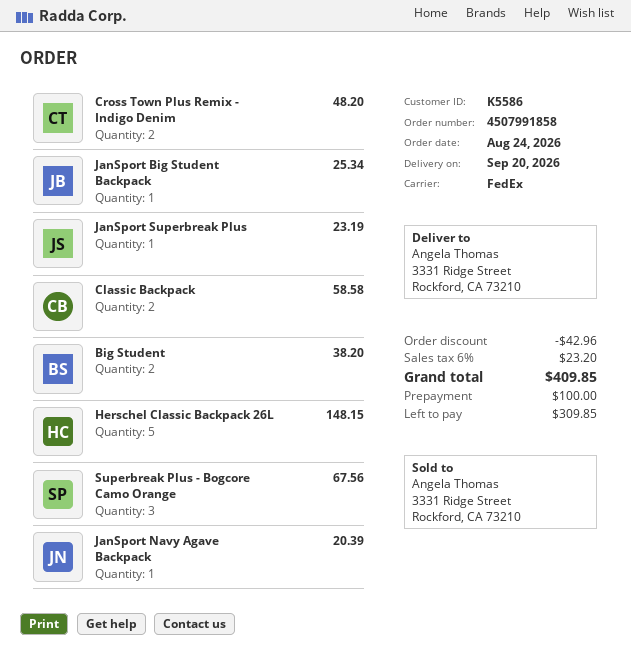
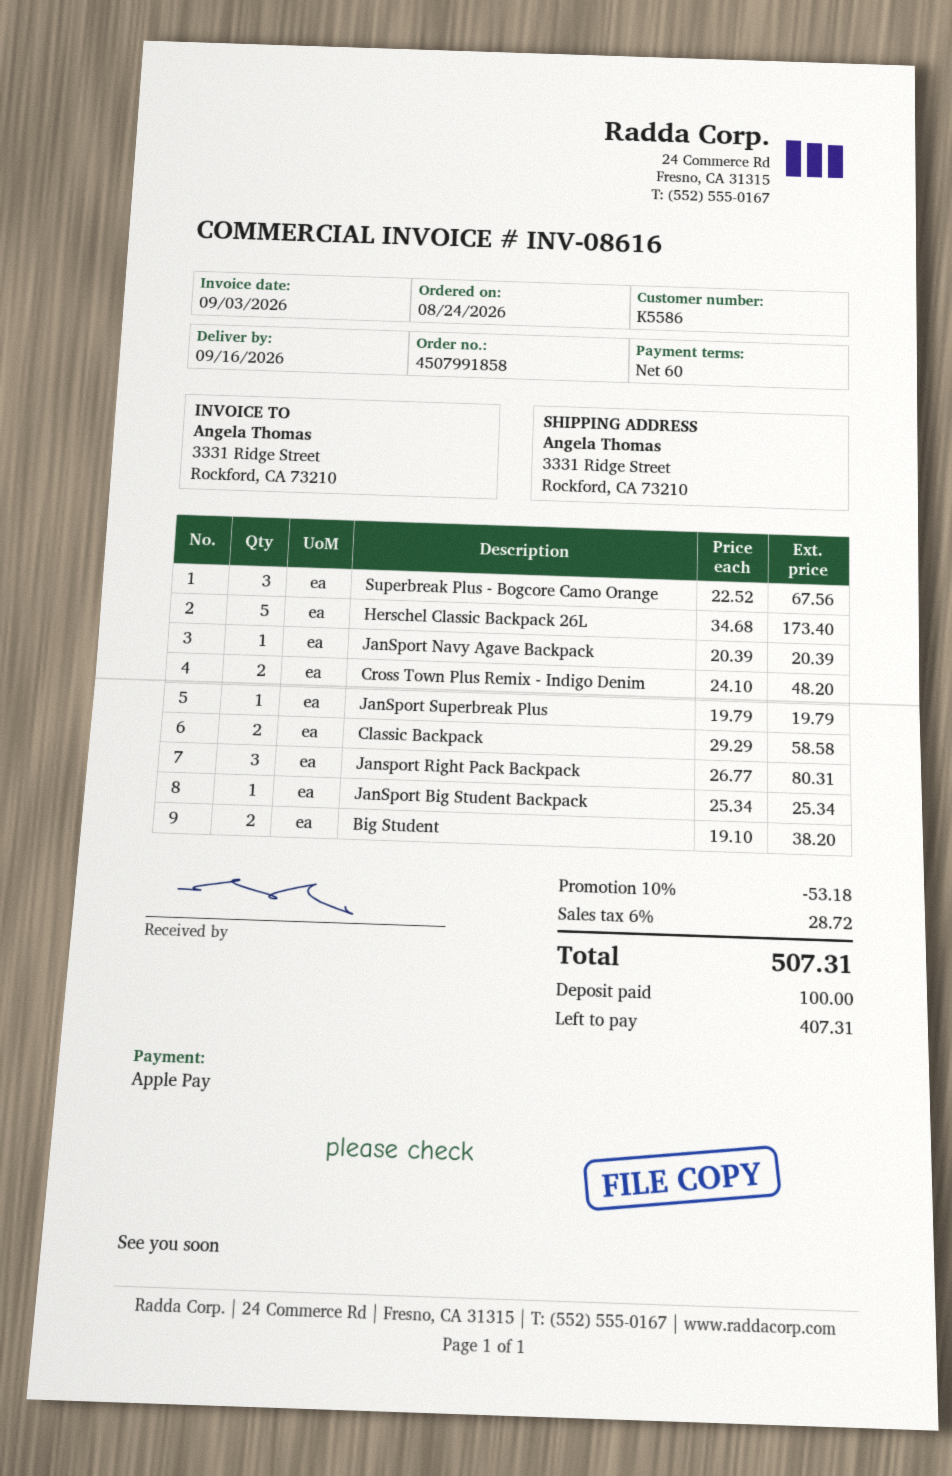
delivery date: 2026-09-20 -> 2026-09-16
JanSport Superbreak Plus: 1 for 23.19 -> 1 for 19.79
Herschel Classic Backpack 26L: 5 for 148.15 -> 5 for 173.40
Jansport Right Pack Backpack: none -> 3 for 80.31
discount: 42.96 -> 53.18
tax: 6% = 23.20 -> 6% = 28.72
total: 409.85 -> 507.31
balance: 309.85 -> 407.31

